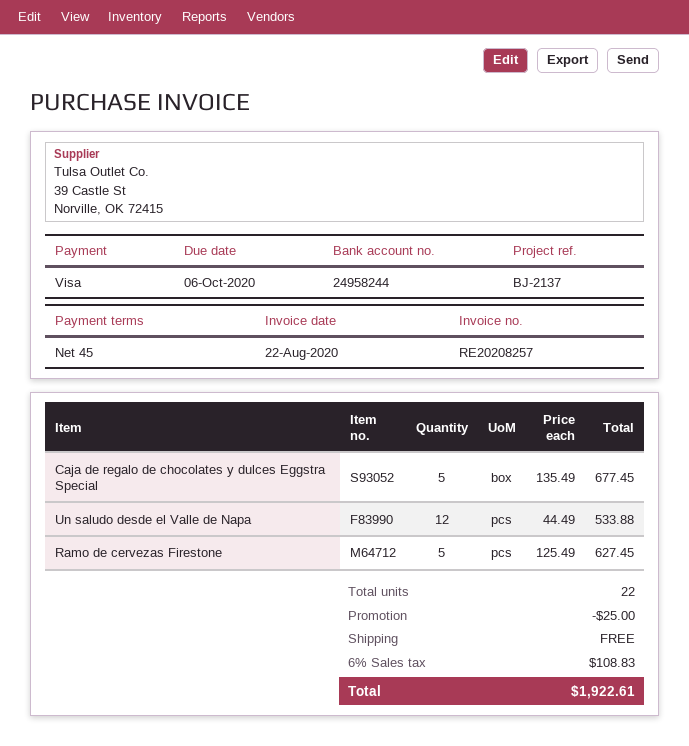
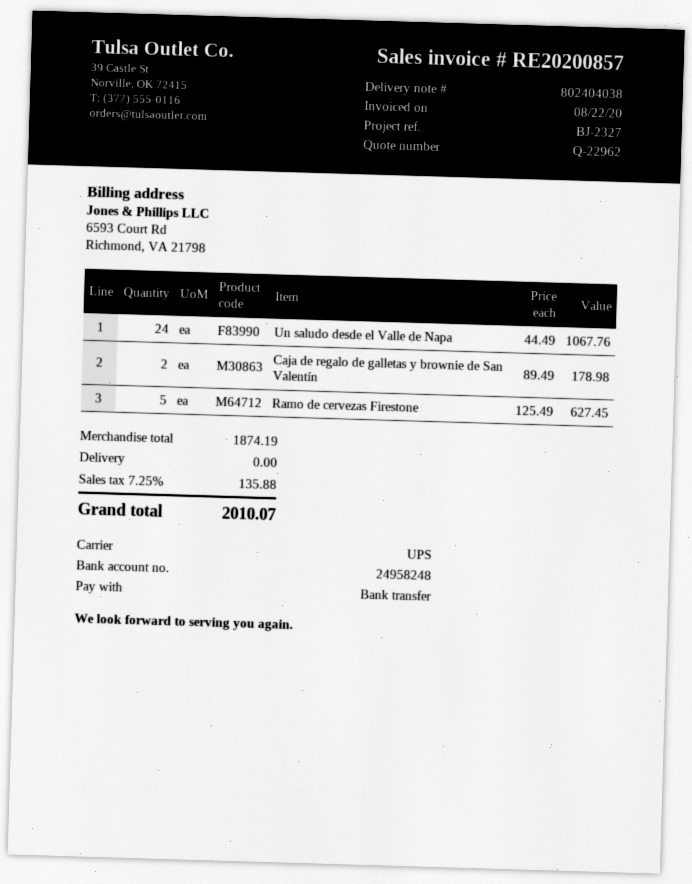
invoice number: RE20208257 -> RE20200857
reference: BJ-2137 -> BJ-2327
payment method: Visa -> bank transfer
bank account: 24958244 -> 24958248
Caja de regalo de chocolates y dulces Eggstra Special: 5 x 135.49 = 677.45 -> none
Un saludo desde el Valle de Napa: 12 x 44.49 = 533.88 -> 24 x 44.49 = 1067.76
Caja de regalo de galletas y brownie de San Valentín: none -> 2 x 89.49 = 178.98
discount: 25.00 -> none
tax: 6% = 108.83 -> 7.25% = 135.88
total: 1922.61 -> 2010.07

